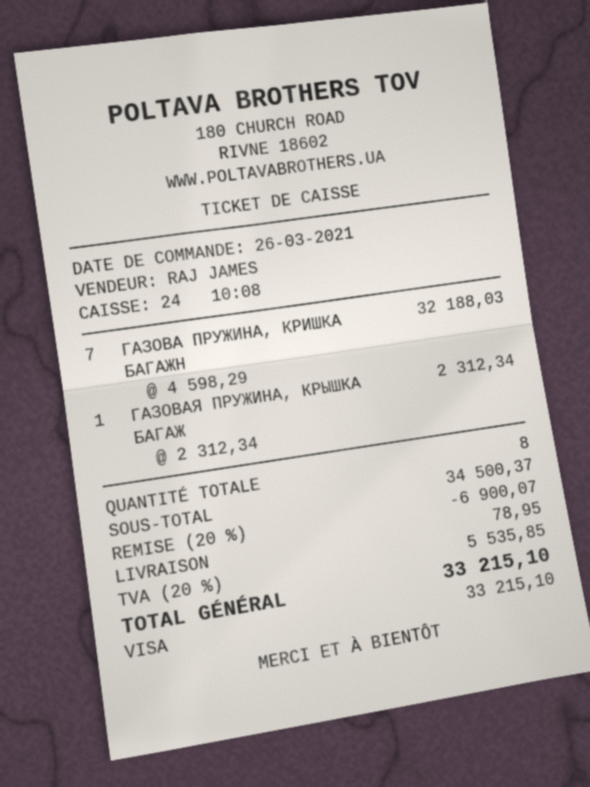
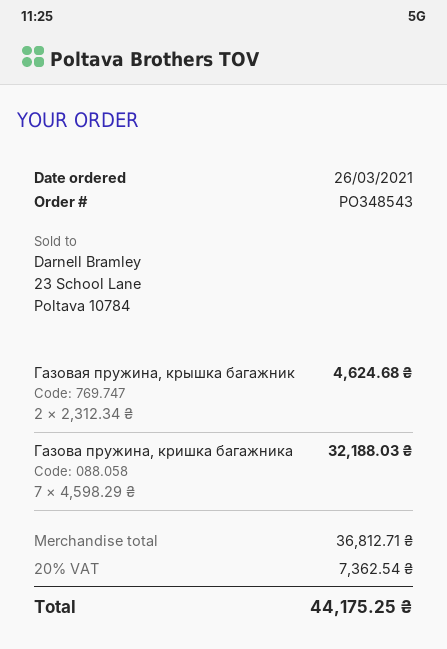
ГАЗОВАЯ ПРУЖИНА, КРЫШКА БАГАЖ: 1 x 2312.34 = 2312.34 -> 2 x 2312.34 = 4624.68
subtotal: 34500.37 -> 36812.71
discount: 20% = 6900.07 -> none
shipping: 78.95 -> none
tax: 20% = 5535.85 -> 20% = 7362.54
total: 33215.10 -> 44175.25

